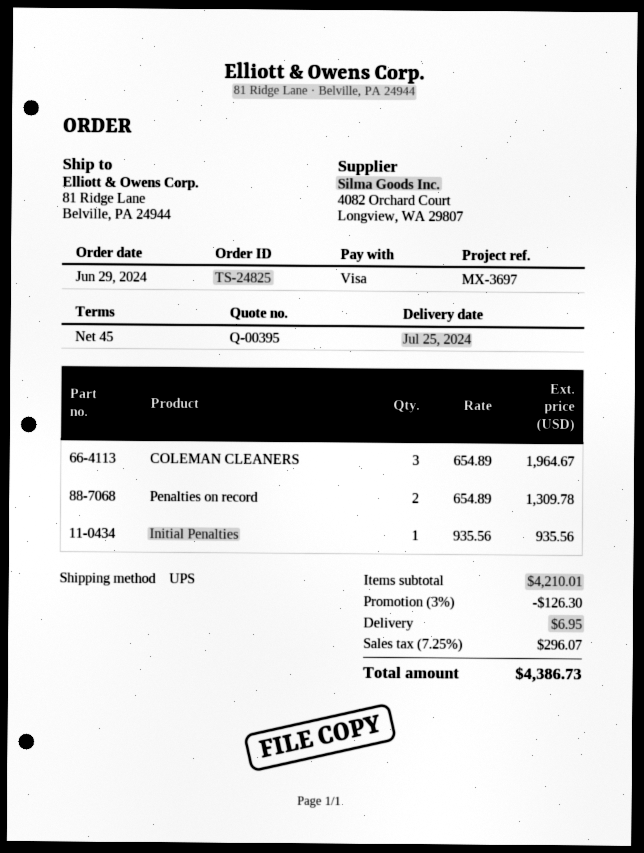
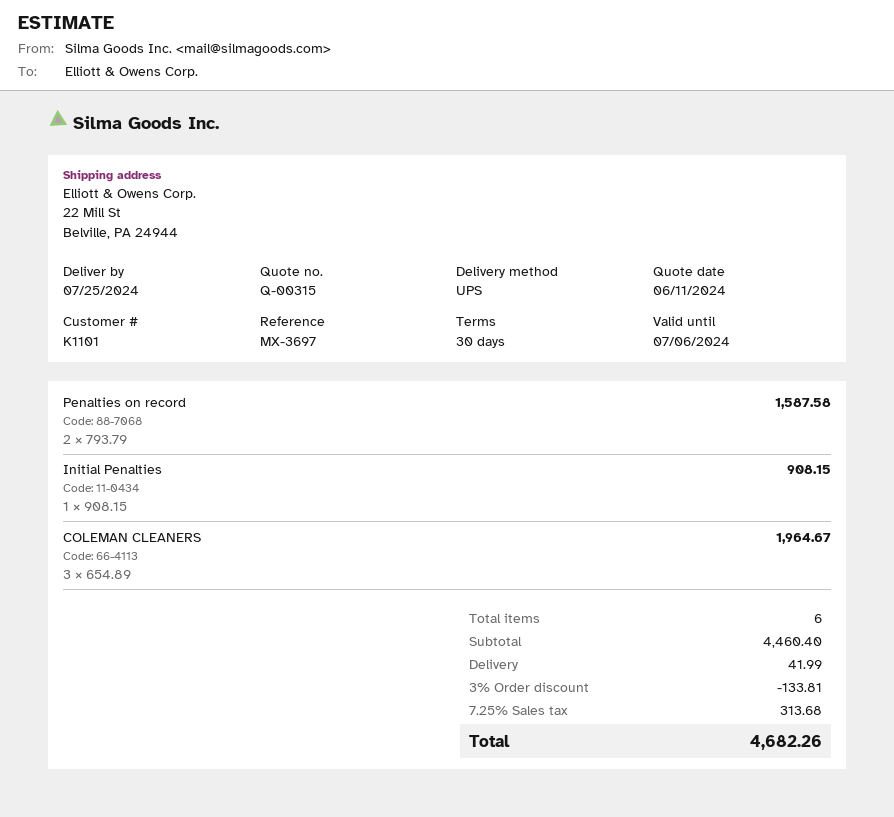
quote number: Q-00395 -> Q-00315
payment terms: 45 days -> 30 days
ship to: 81 Ridge Lane, Belville, PA 24944 -> 22 Mill St, Belville, PA 24944
Penalties on record: 2 x 654.89 = 1309.78 -> 2 x 793.79 = 1587.58
Initial Penalties: 1 x 935.56 = 935.56 -> 1 x 908.15 = 908.15
subtotal: 4210.01 -> 4460.40
discount: 3% = 126.30 -> 3% = 133.81
shipping: 6.95 -> 41.99
tax: 7.25% = 296.07 -> 7.25% = 313.68
total: 4386.73 -> 4682.26

